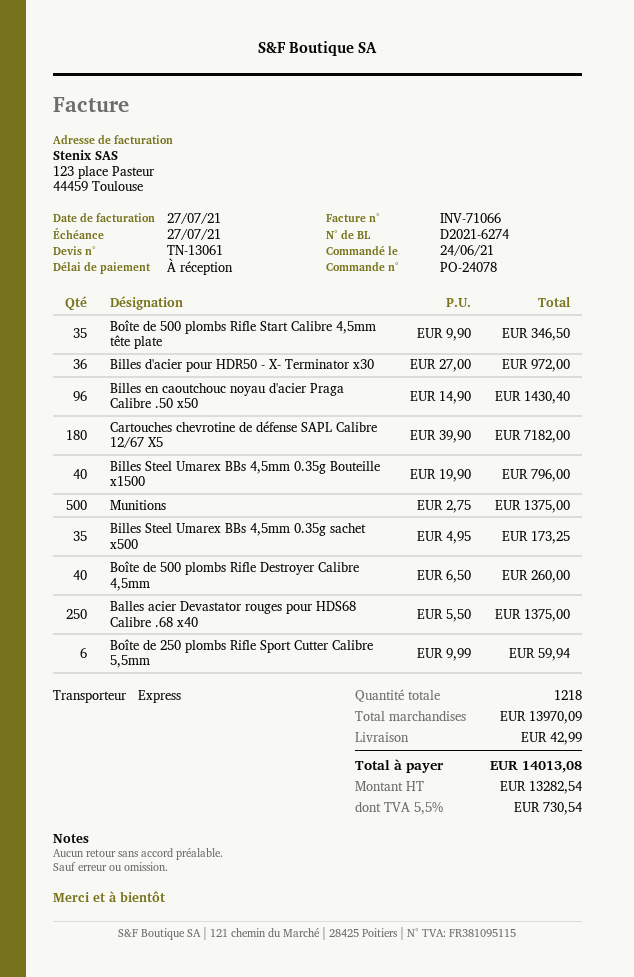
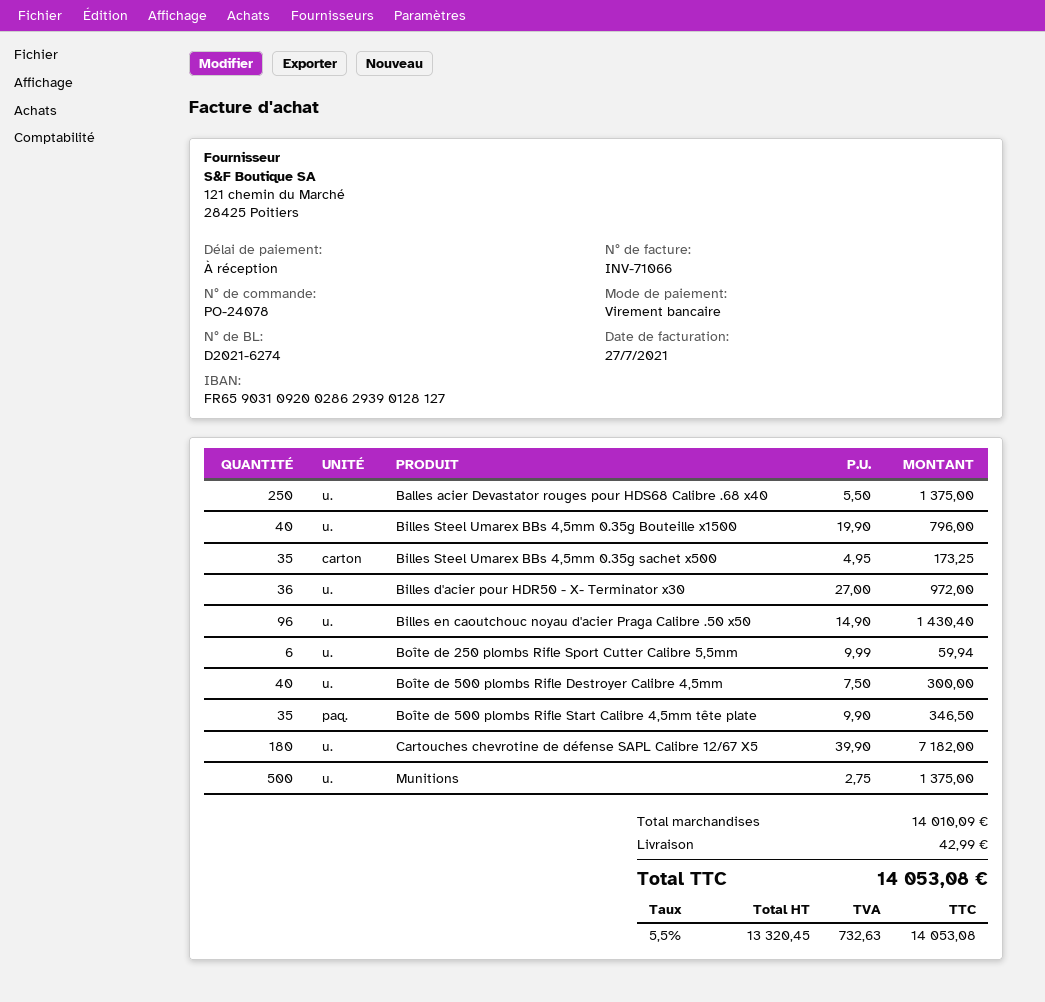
Boîte de 500 plombs Rifle Destroyer Calibre 4,5mm: 40 x 6.50 = 260.00 -> 40 x 7.50 = 300.00
subtotal: 13970.09 -> 14010.09
net: 13282.54 -> 13320.45
tax: 5.5% = 730.54 -> 5.5% = 732.63
total: 14013.08 -> 14053.08

